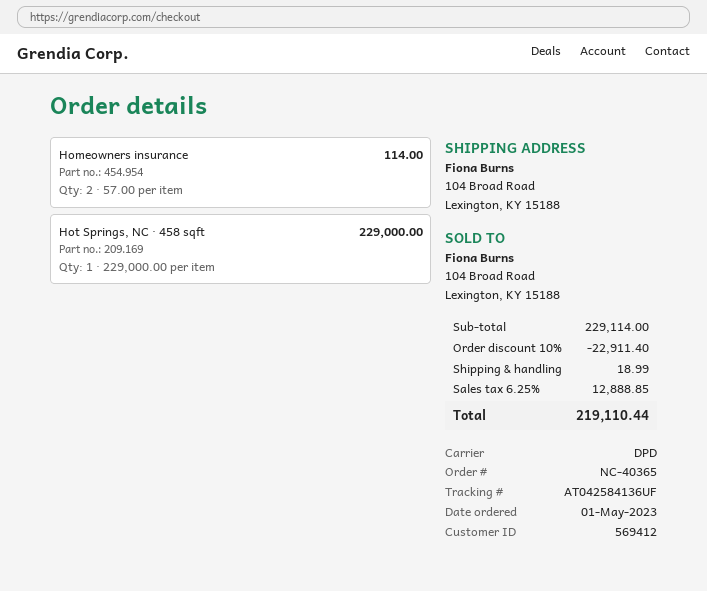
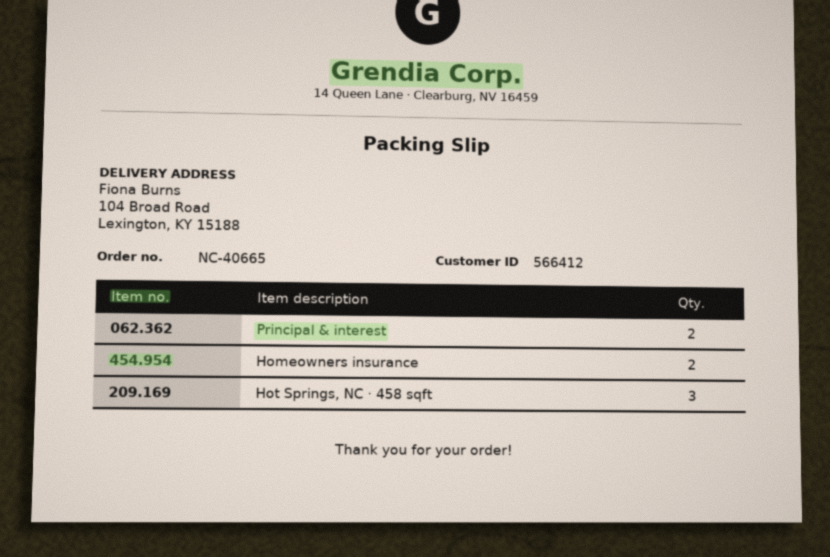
order number: NC-40365 -> NC-40665
customer number: 569412 -> 566412
Hot Springs, NC · 458 sqft: 1 -> 3
Principal & interest: none -> 2

